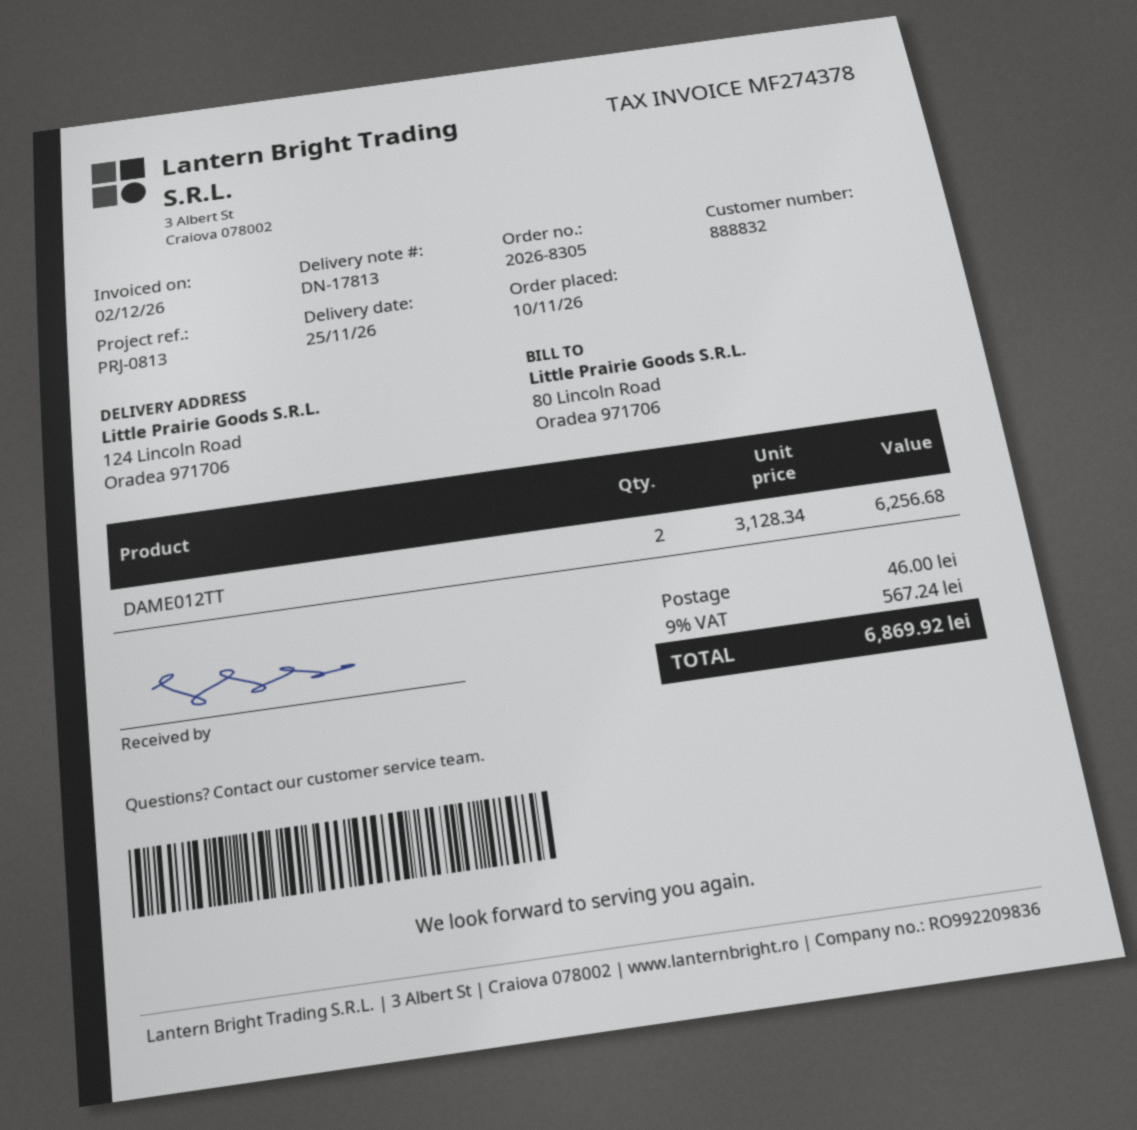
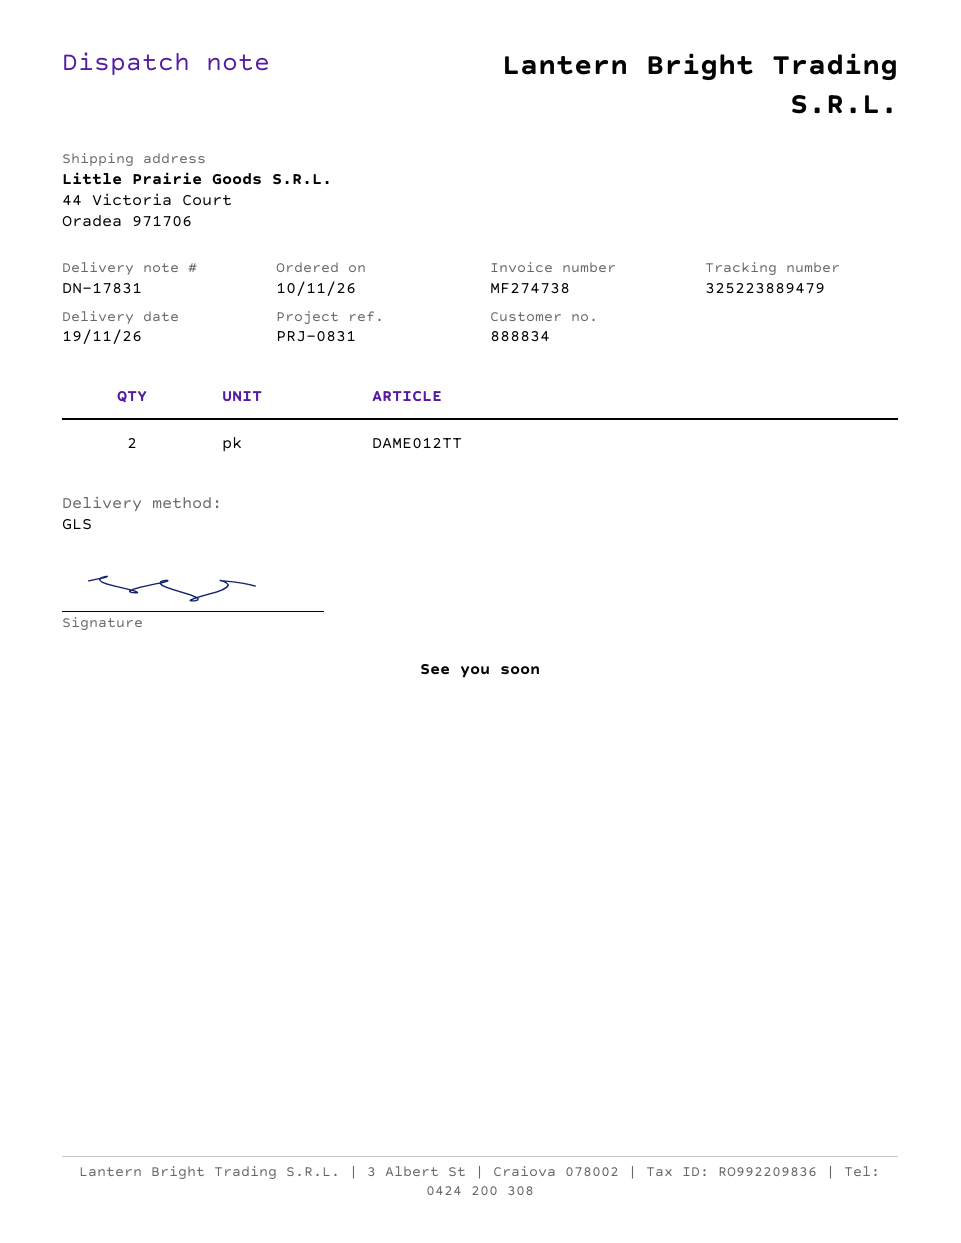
delivery note number: DN-17813 -> DN-17831
delivery date: 2026-11-25 -> 2026-11-19
invoice number: MF274378 -> MF274738
customer number: 888832 -> 888834
reference: PRJ-0813 -> PRJ-0831
ship to: 124 Lincoln Road, Oradea 971706 -> 44 Victoria Court, Oradea 971706

